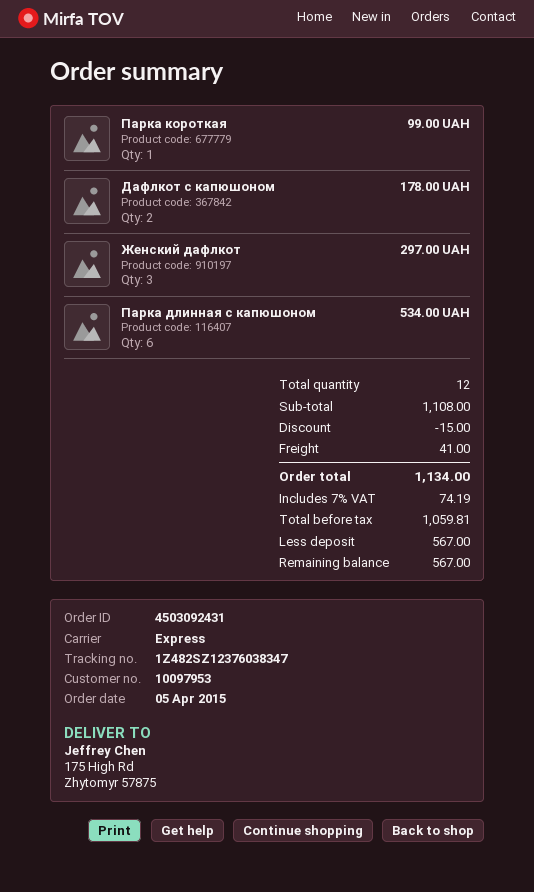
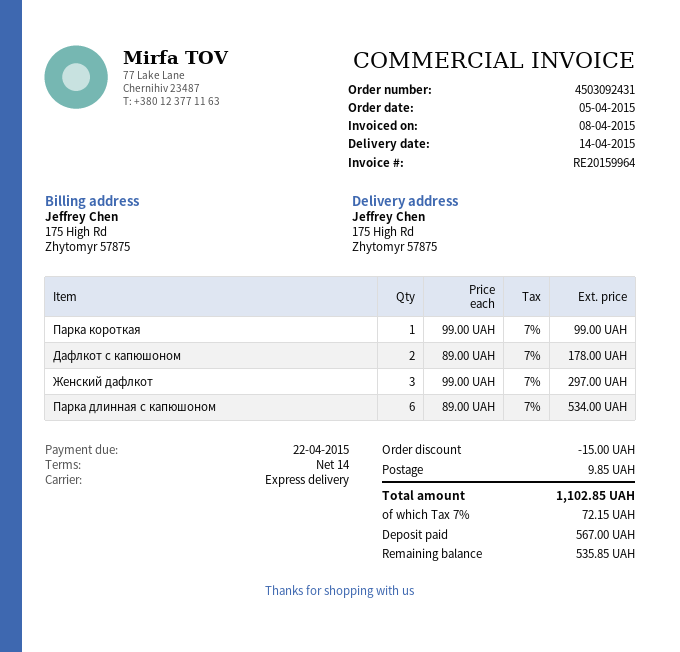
shipping: 41.00 -> 9.85
tax: 7% = 74.19 -> 7% = 72.15
total: 1134.00 -> 1102.85
balance: 567.00 -> 535.85

